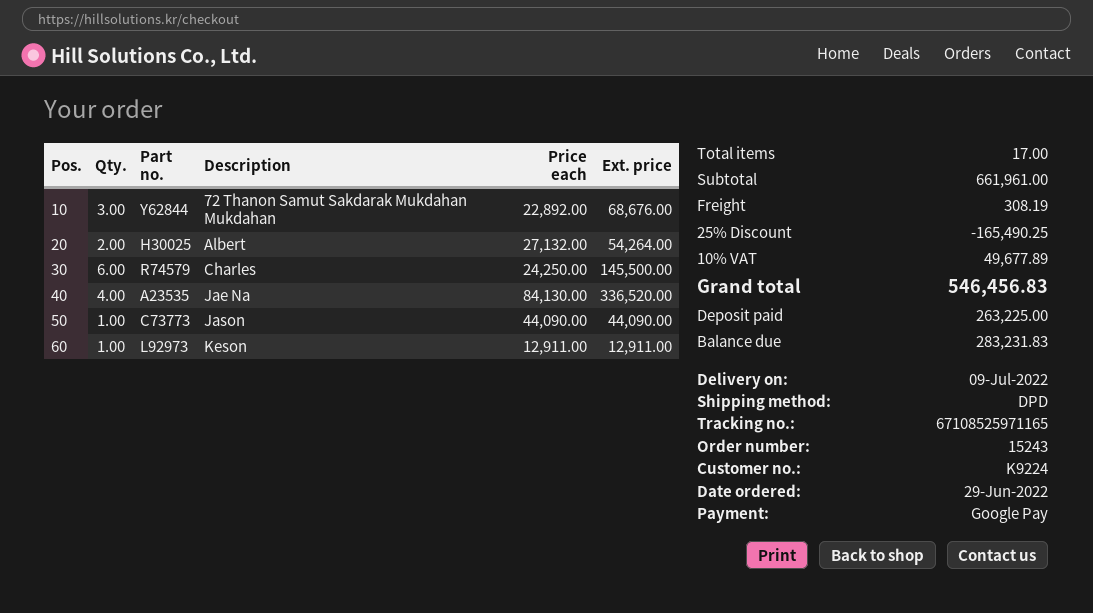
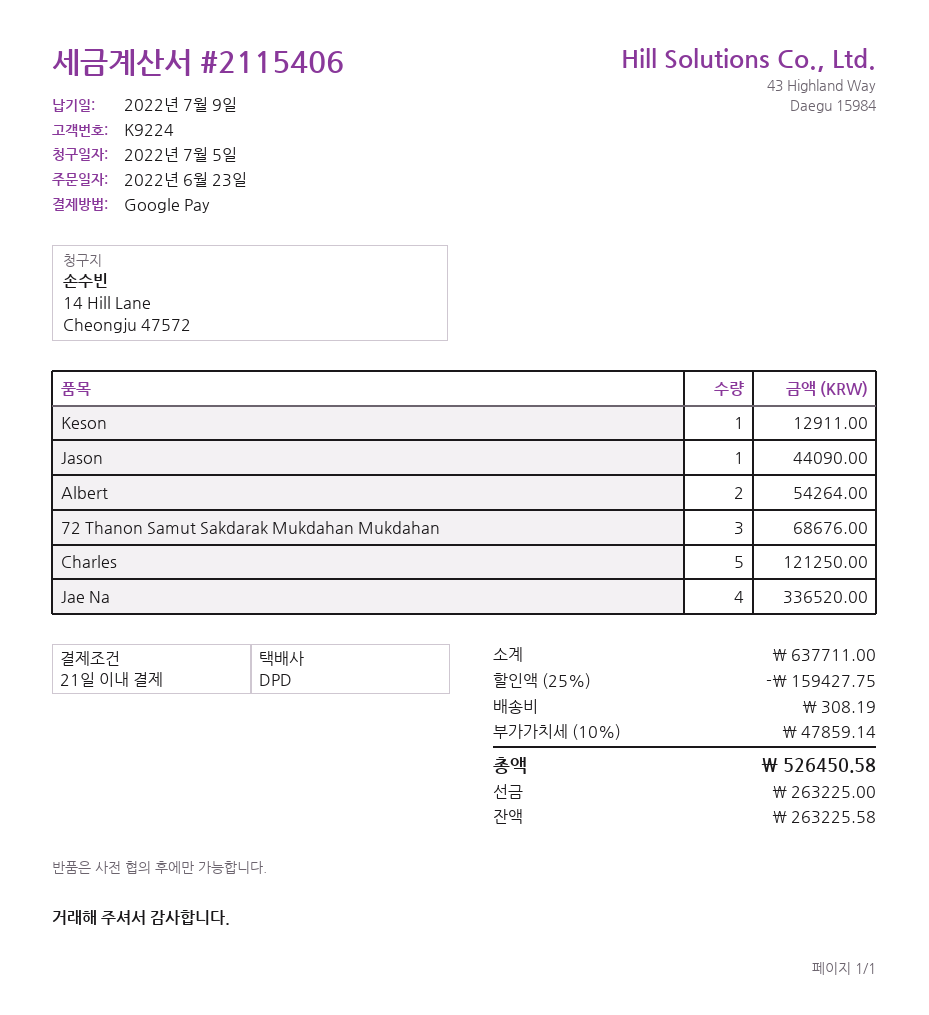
order date: 2022-06-29 -> 2022-06-23
Charles: 6 for 145500.00 -> 5 for 121250.00
subtotal: 661961.00 -> 637711.00
discount: 25% = 165490.25 -> 25% = 159427.75
tax: 10% = 49677.89 -> 10% = 47859.14
total: 546456.83 -> 526450.58
balance: 283231.83 -> 263225.58

